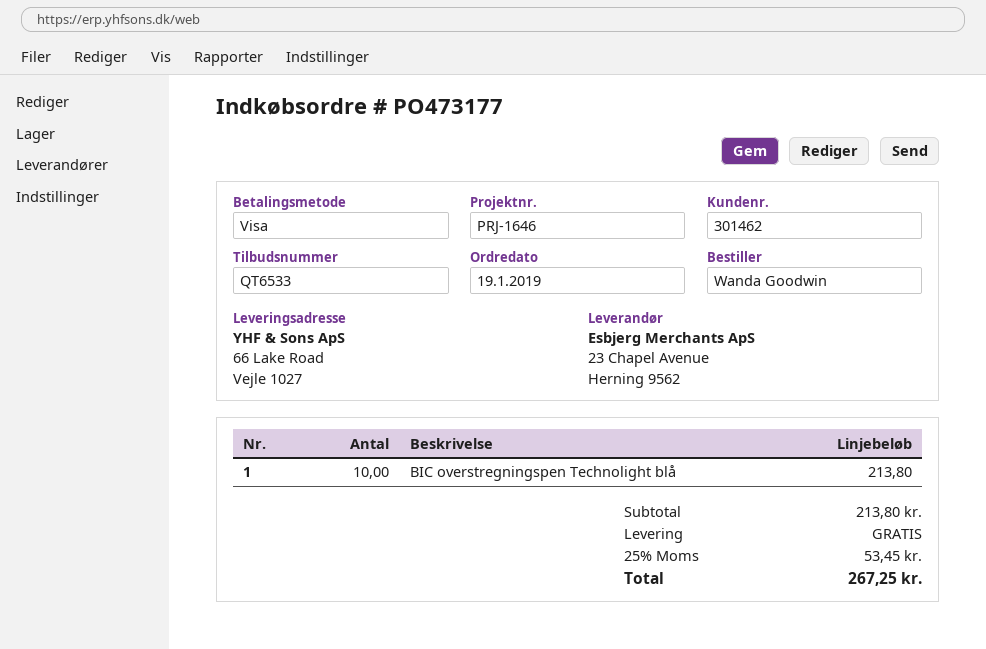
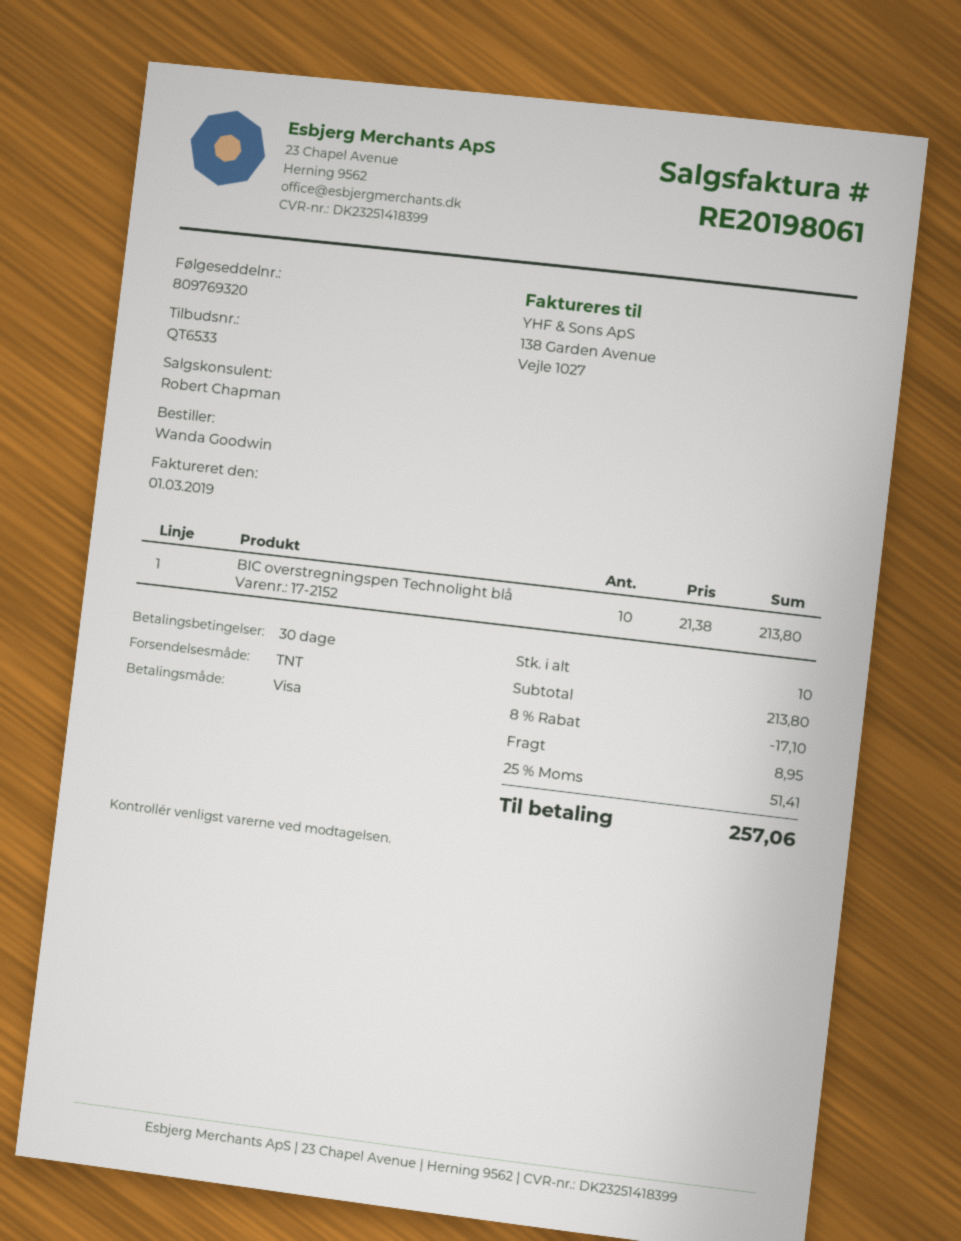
discount: none -> 8% = 17.10
shipping: 0.00 -> 8.95
tax: 25% = 53.45 -> 25% = 51.41
total: 267.25 -> 257.06

